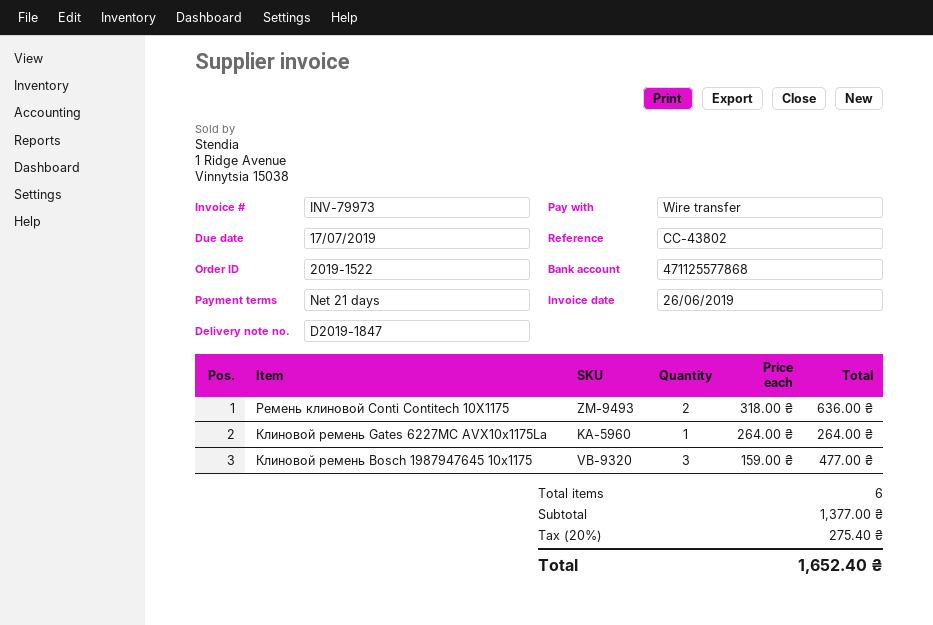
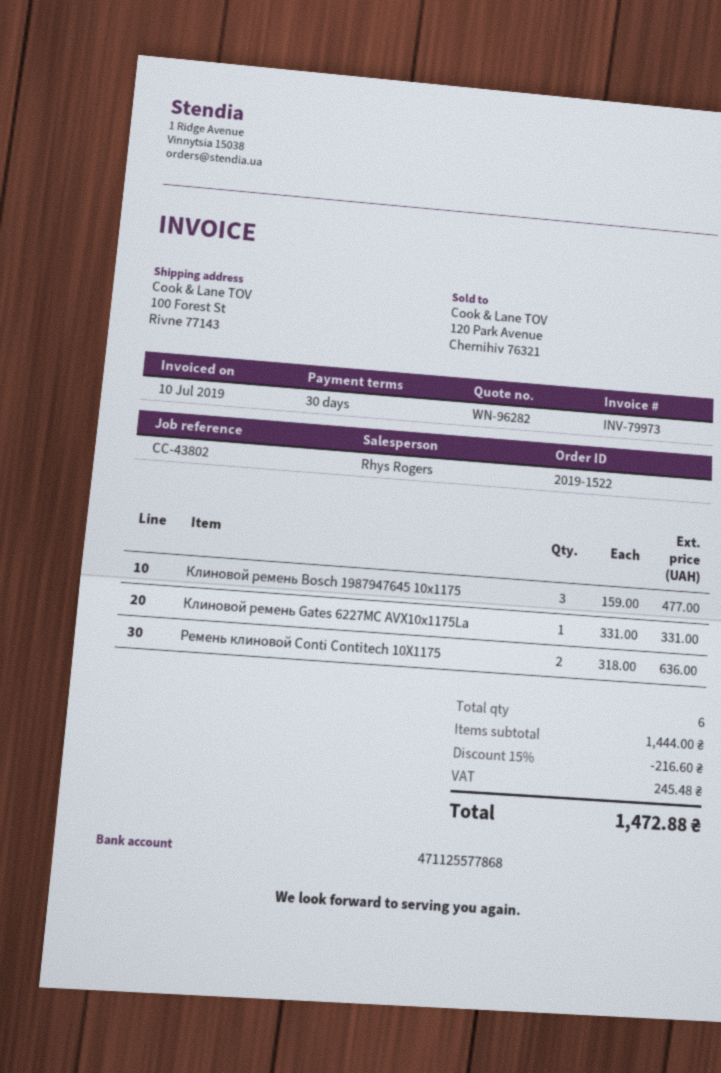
invoice date: 2019-06-26 -> 2019-07-10
payment terms: 21 days -> 30 days
Клиновой ремень Gates 6227MC AVX10x1175La: 1 x 264.00 = 264.00 -> 1 x 331.00 = 331.00
subtotal: 1377.00 -> 1444.00
discount: none -> 15% = 216.60
tax: 275.40 -> 245.48
total: 1652.40 -> 1472.88

